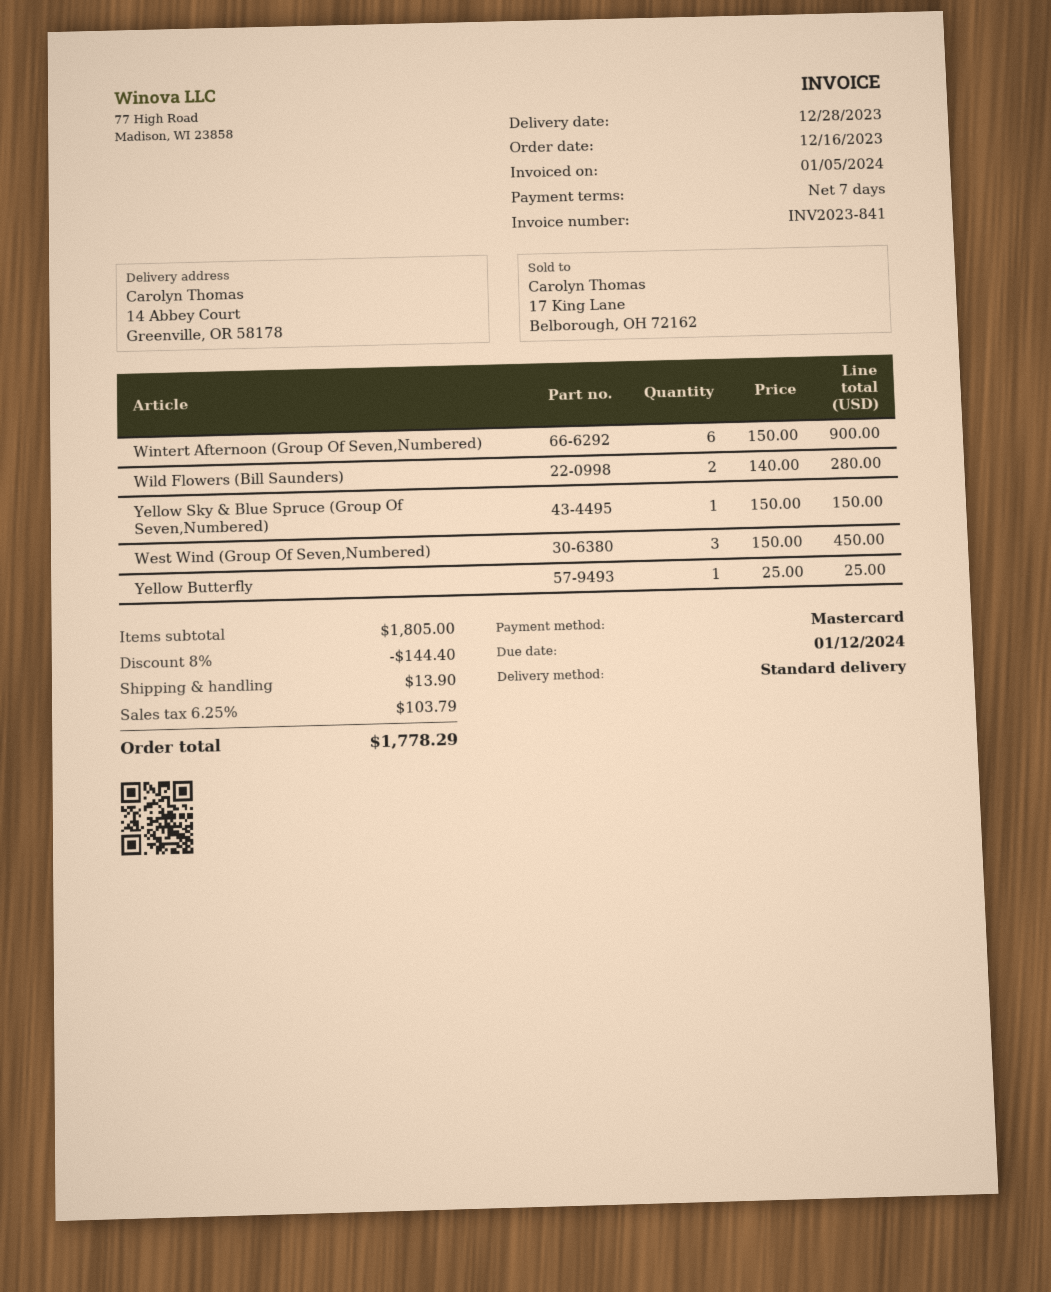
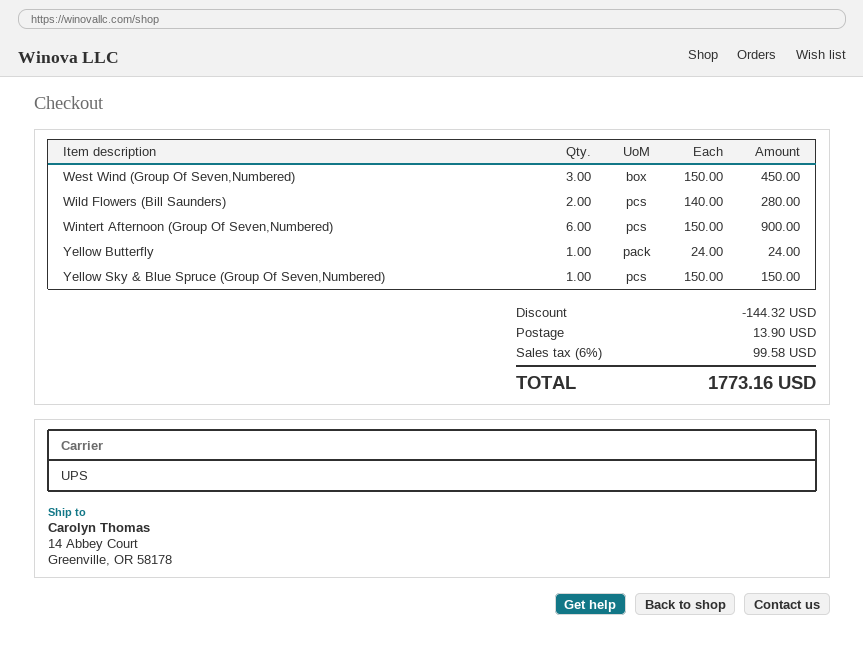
shipping method: standard -> UPS
Yellow Butterfly: 1 x 25.00 = 25.00 -> 1 x 24.00 = 24.00
discount: 144.40 -> 144.32
tax: 6.25% = 103.79 -> 6% = 99.58
total: 1778.29 -> 1773.16

